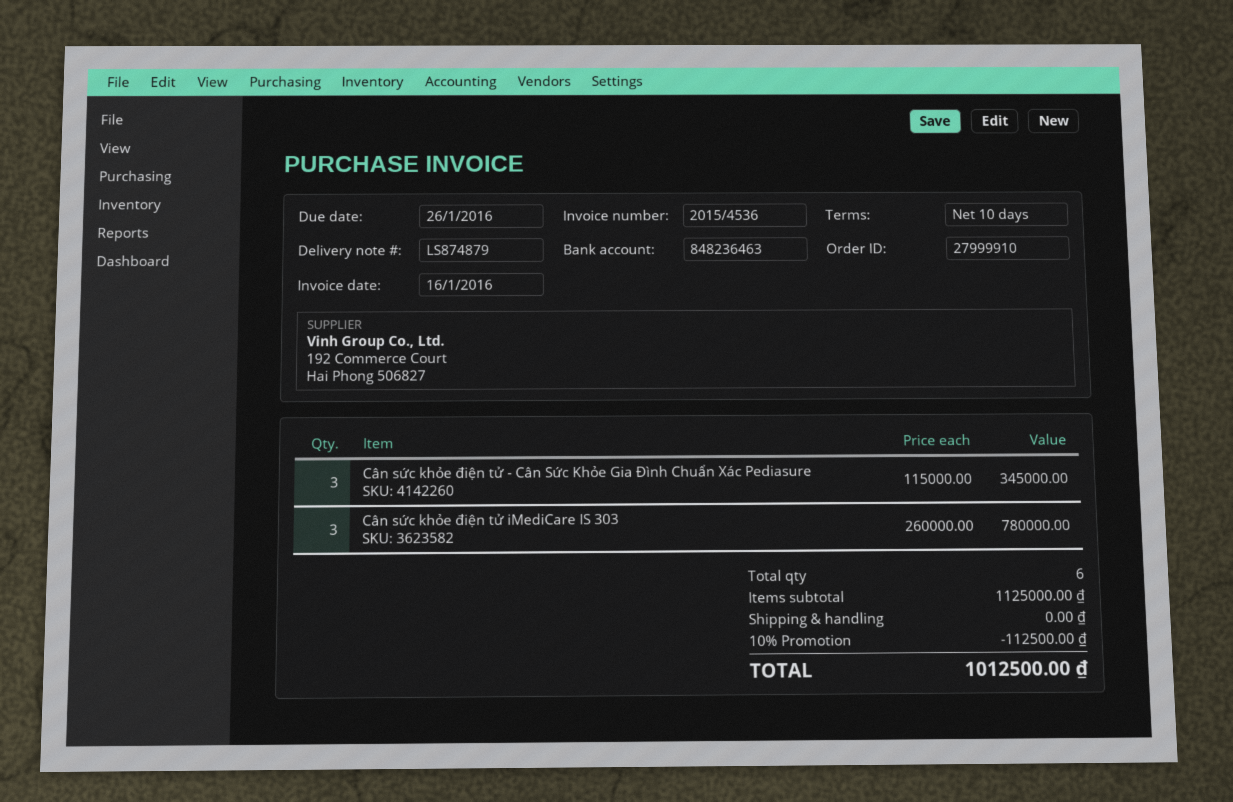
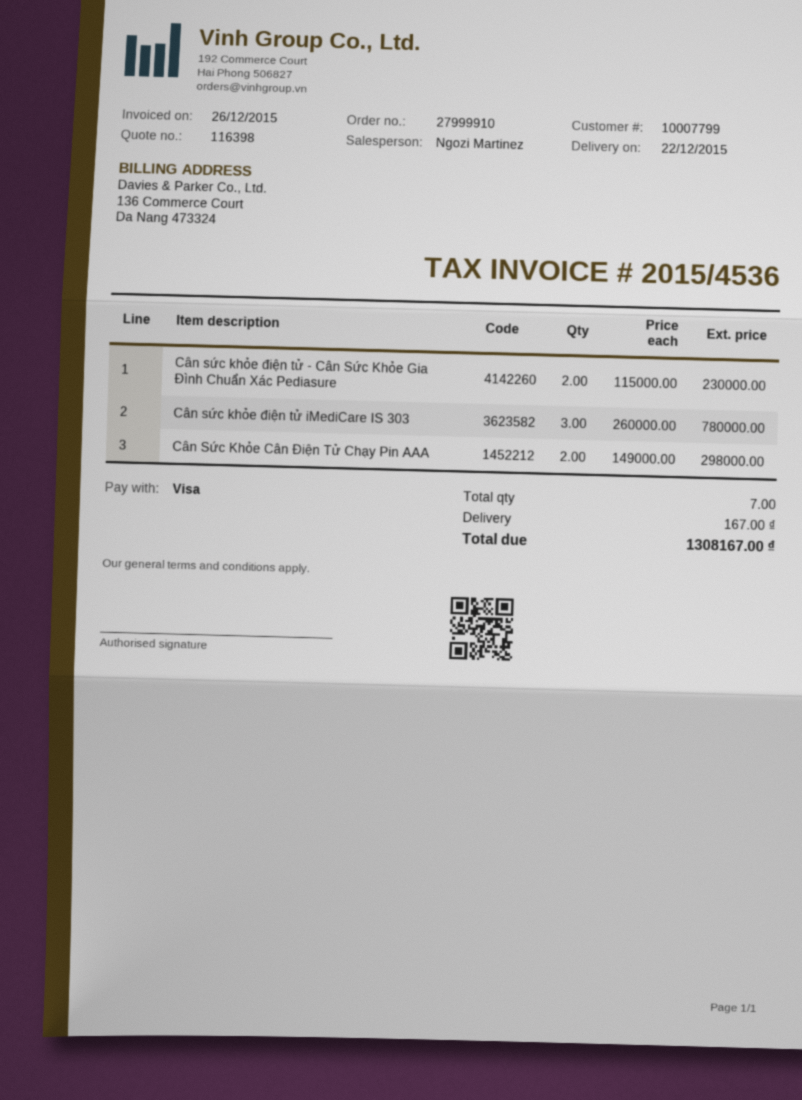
invoice date: 2016-01-16 -> 2015-12-26
Cân sức khỏe điện tử - Cân Sức Khỏe Gia Đình Chuẩn Xác Pediasure: 3 x 115000.00 = 345000.00 -> 2 x 115000.00 = 230000.00
Cân Sức Khỏe Cân Điện Tử Chạy Pin AAA: none -> 2 x 149000.00 = 298000.00
total quantity: 6 -> 7
discount: 10% = 112500.00 -> none
shipping: 0.00 -> 167.00
total: 1012500.00 -> 1308167.00

